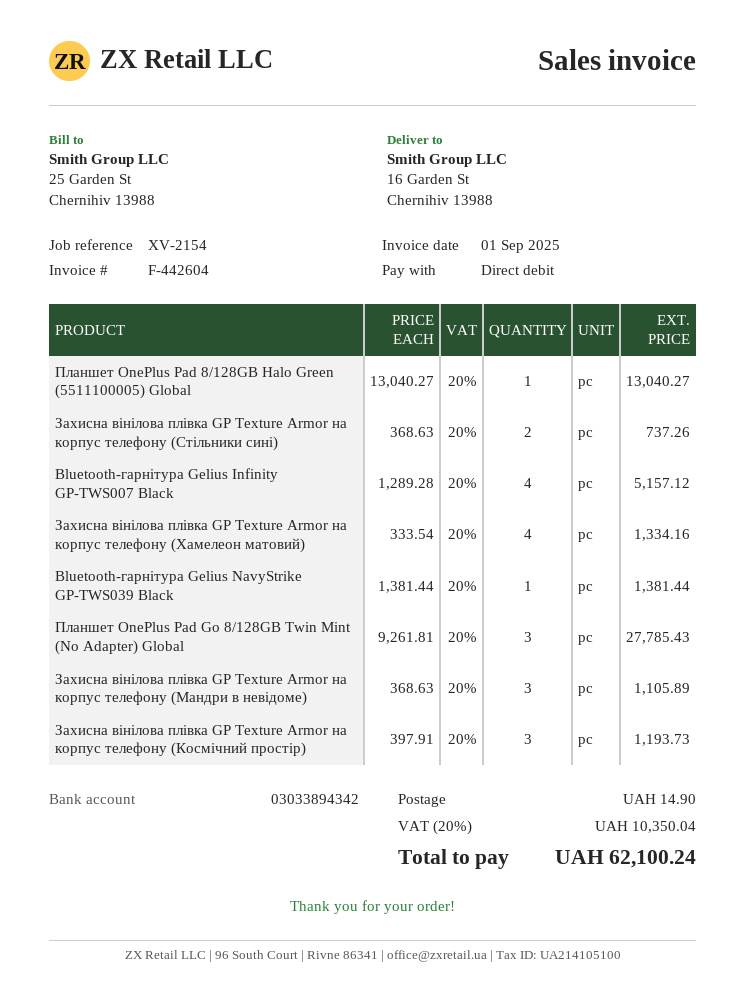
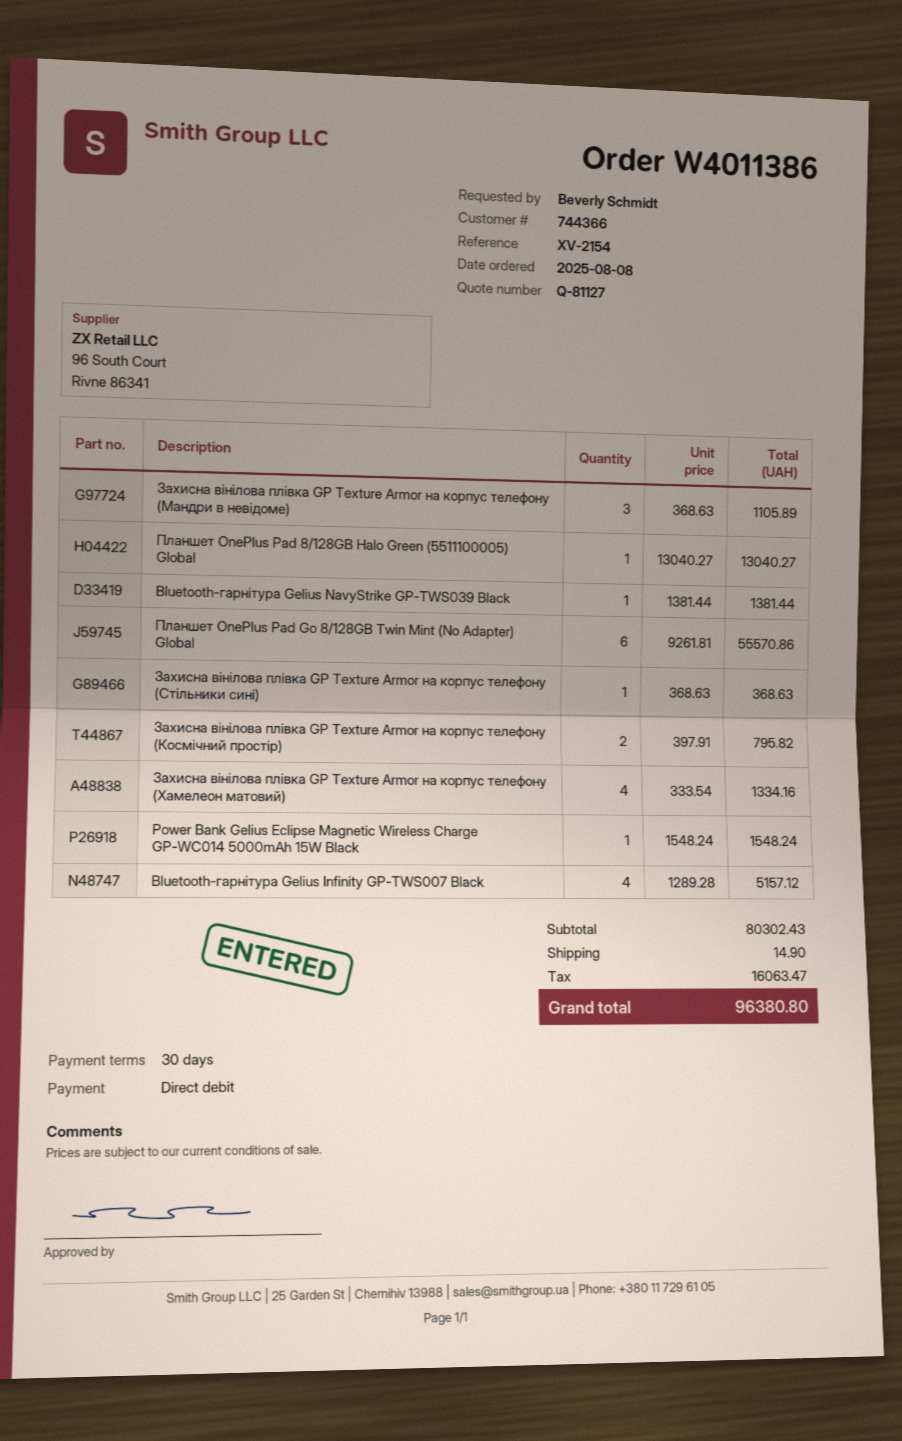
Захисна вінілова плівка GP Texture Armor на корпус телефону (Стільники сині): 2 x 368.63 = 737.26 -> 1 x 368.63 = 368.63
Планшет OnePlus Pad Go 8/128GB Twin Mint (No Adapter) Global: 3 x 9261.81 = 27785.43 -> 6 x 9261.81 = 55570.86
Захисна вінілова плівка GP Texture Armor на корпус телефону (Космічний простір): 3 x 397.91 = 1193.73 -> 2 x 397.91 = 795.82
Power Bank Gelius Eclipse Magnetic Wireless Charge GP-WC014 5000mAh 15W Black: none -> 1 x 1548.24 = 1548.24
tax: 10350.04 -> 16063.47
total: 62100.24 -> 96380.80

